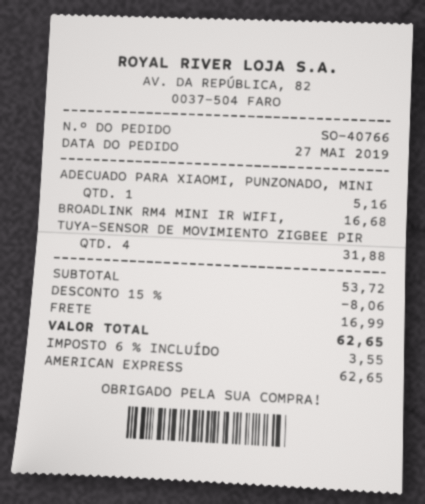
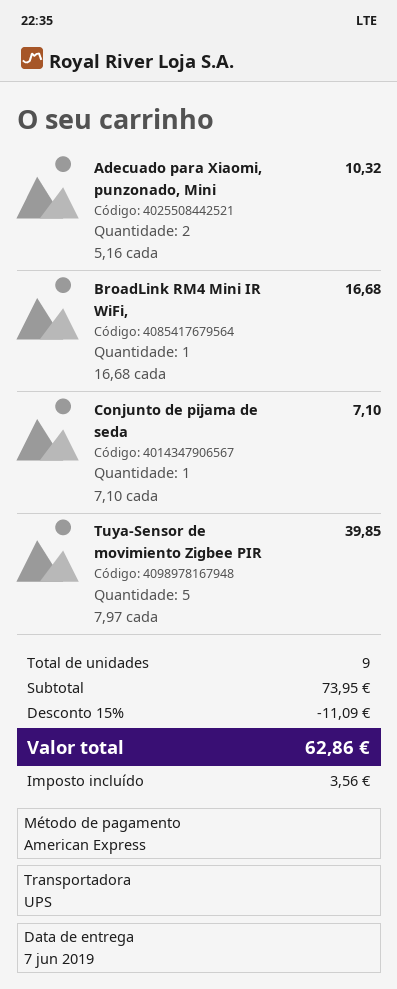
ADECUADO PARA XIAOMI, PUNZONADO, MINI: 1 for 5.16 -> 2 for 10.32
TUYA-SENSOR DE MOVIMIENTO ZIGBEE PIR: 4 for 31.88 -> 5 for 39.85
Conjunto de pijama de seda: none -> 1 for 7.10
subtotal: 53.72 -> 73.95
discount: 15% = 8.06 -> 15% = 11.09
shipping: 16.99 -> none
tax: 3.55 -> 3.56
total: 62.65 -> 62.86

